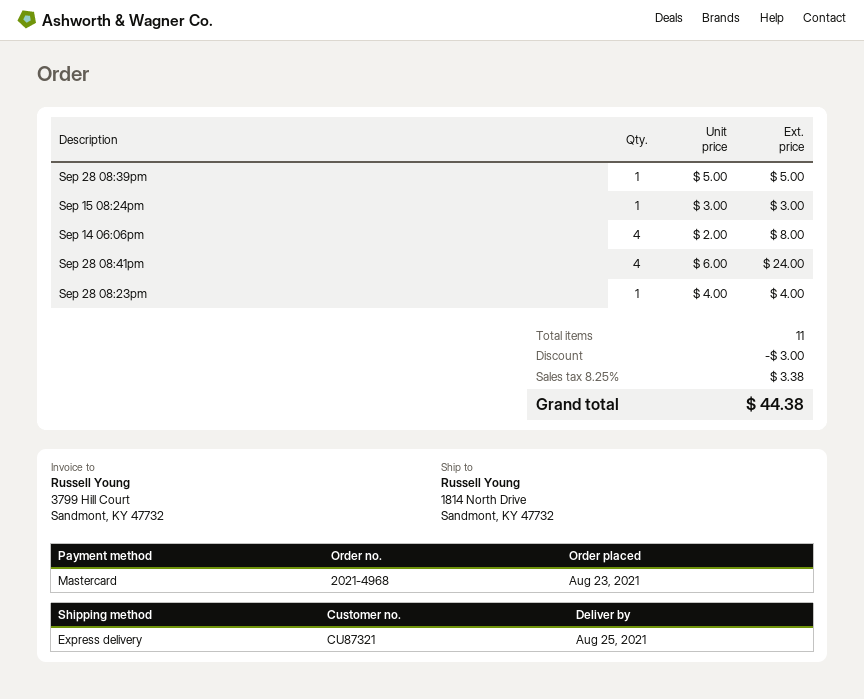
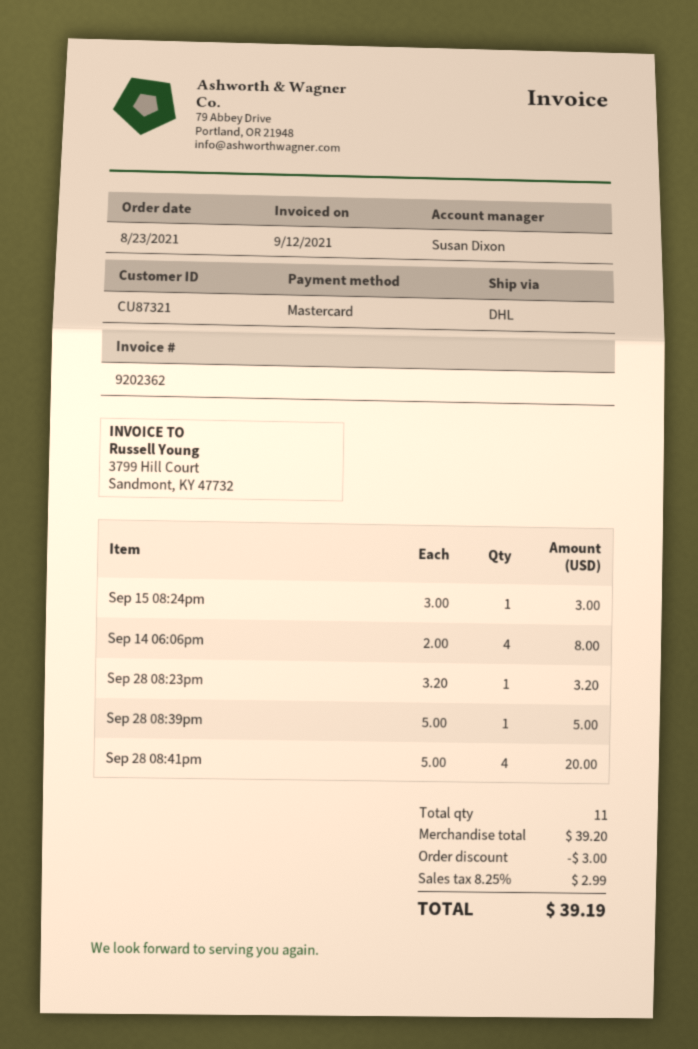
shipping method: express -> DHL
Sep 28 08:41pm: 4 x 6.00 = 24.00 -> 4 x 5.00 = 20.00
Sep 28 08:23pm: 1 x 4.00 = 4.00 -> 1 x 3.20 = 3.20
tax: 8.25% = 3.38 -> 8.25% = 2.99
total: 44.38 -> 39.19

